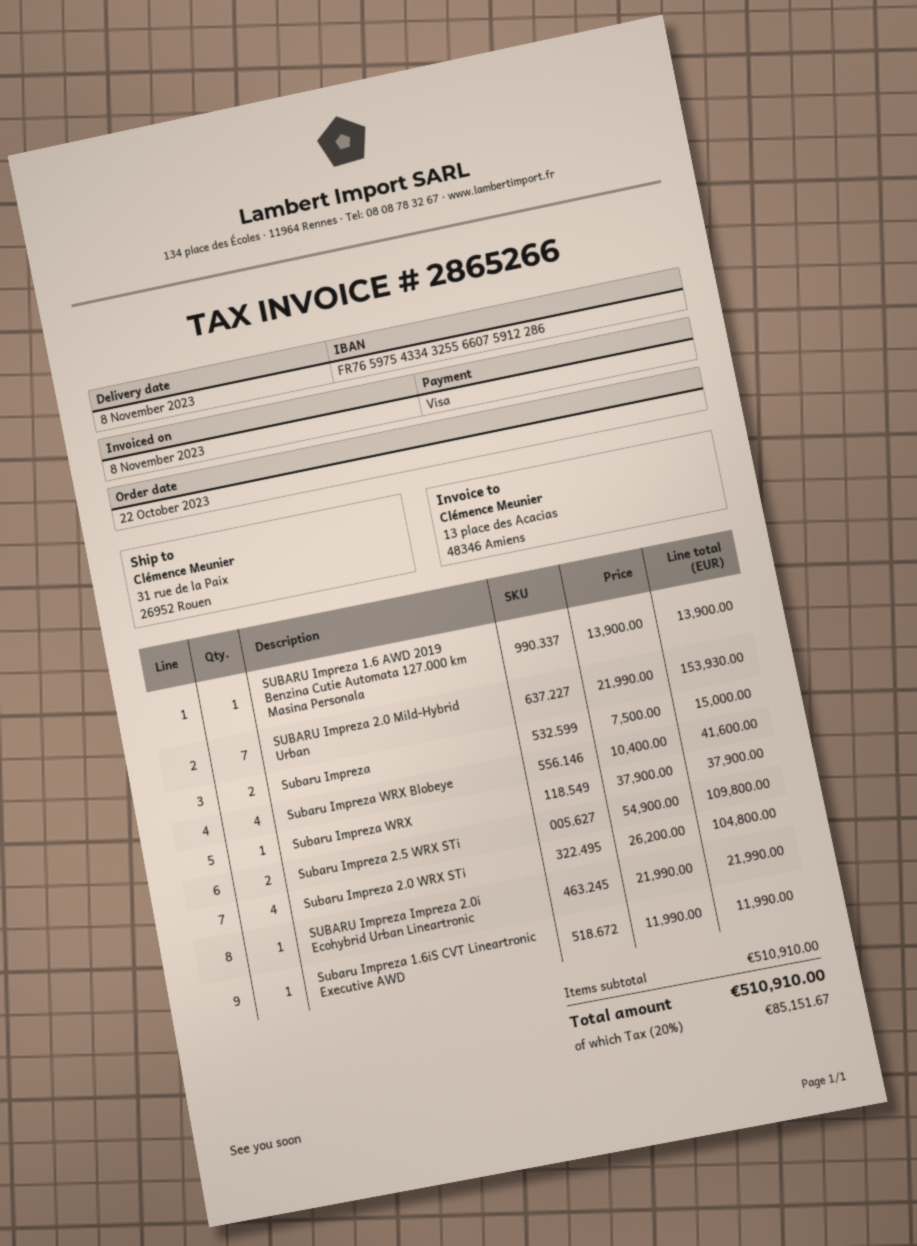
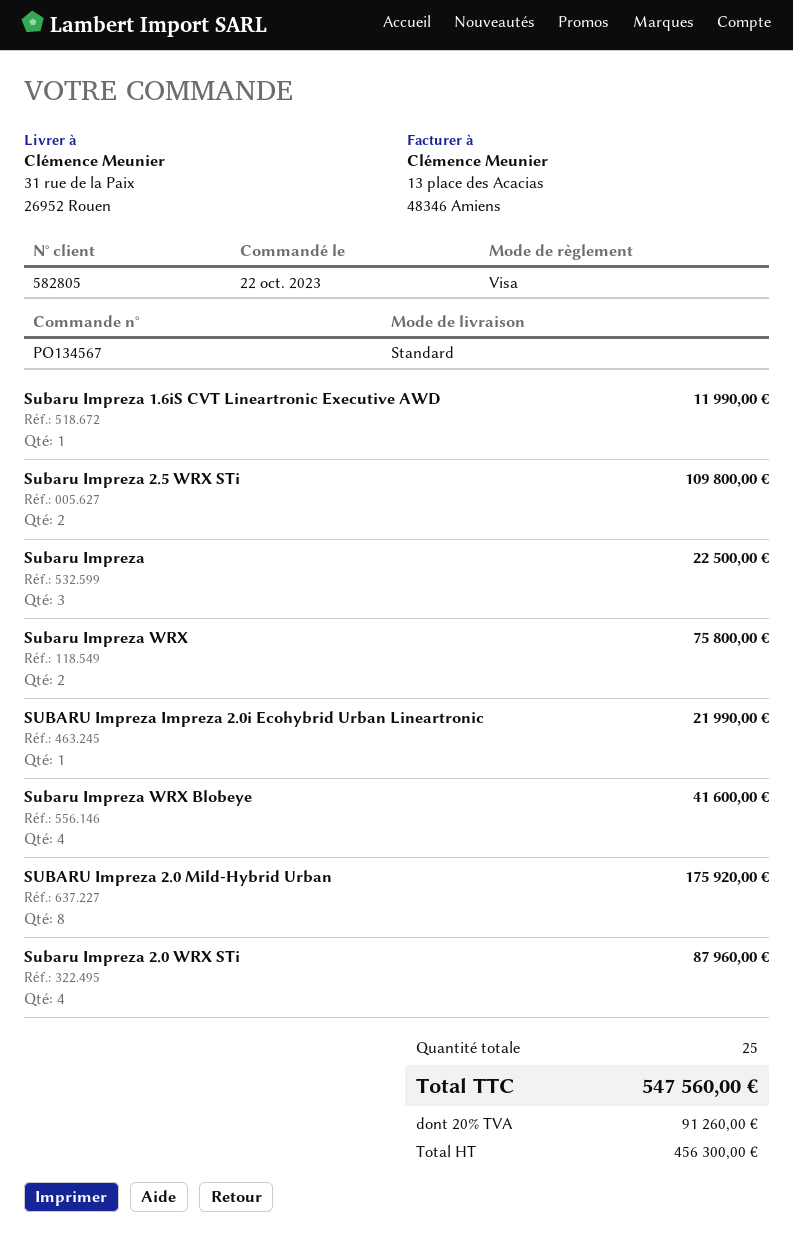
SUBARU Impreza 1.6 AWD 2019 Benzina Cutie Automata 127.000 km Masina Personala: 1 for 13900.00 -> none
SUBARU Impreza 2.0 Mild-Hybrid Urban: 7 for 153930.00 -> 8 for 175920.00
Subaru Impreza: 2 for 15000.00 -> 3 for 22500.00
Subaru Impreza WRX: 1 for 37900.00 -> 2 for 75800.00
Subaru Impreza 2.0 WRX STi: 4 for 104800.00 -> 4 for 87960.00
tax: 20% = 85151.67 -> 20% = 91260.00
total: 510910.00 -> 547560.00

